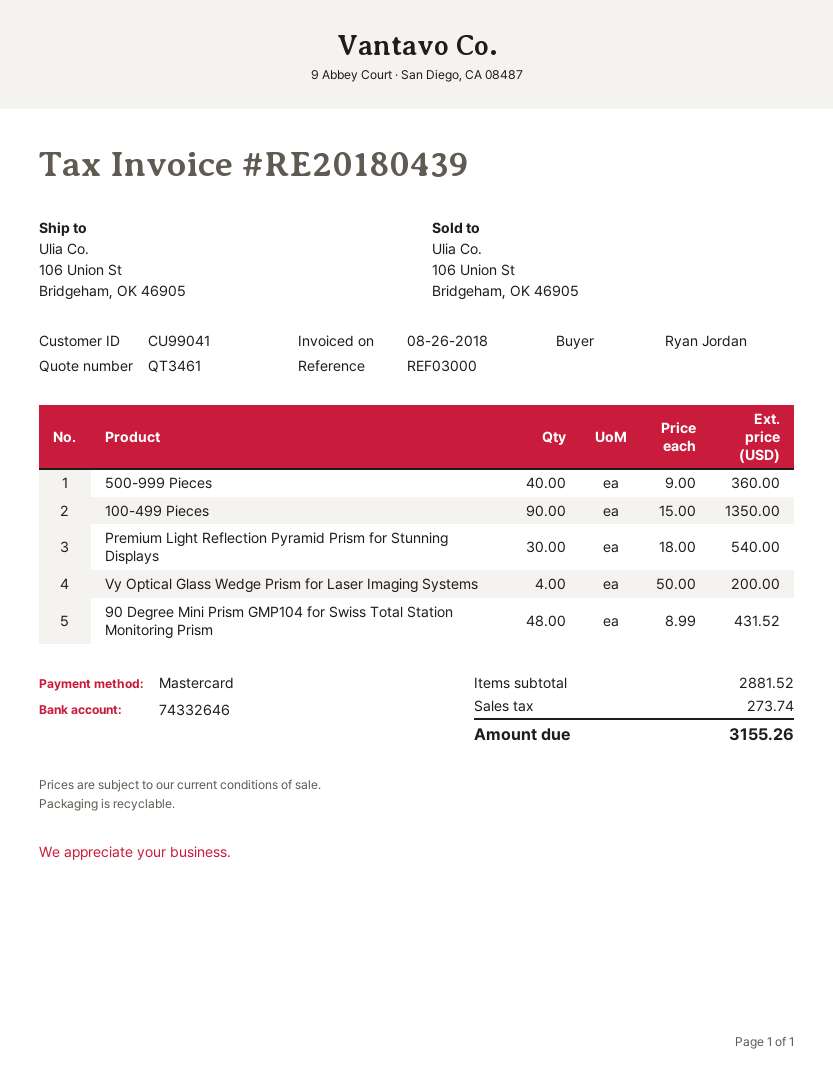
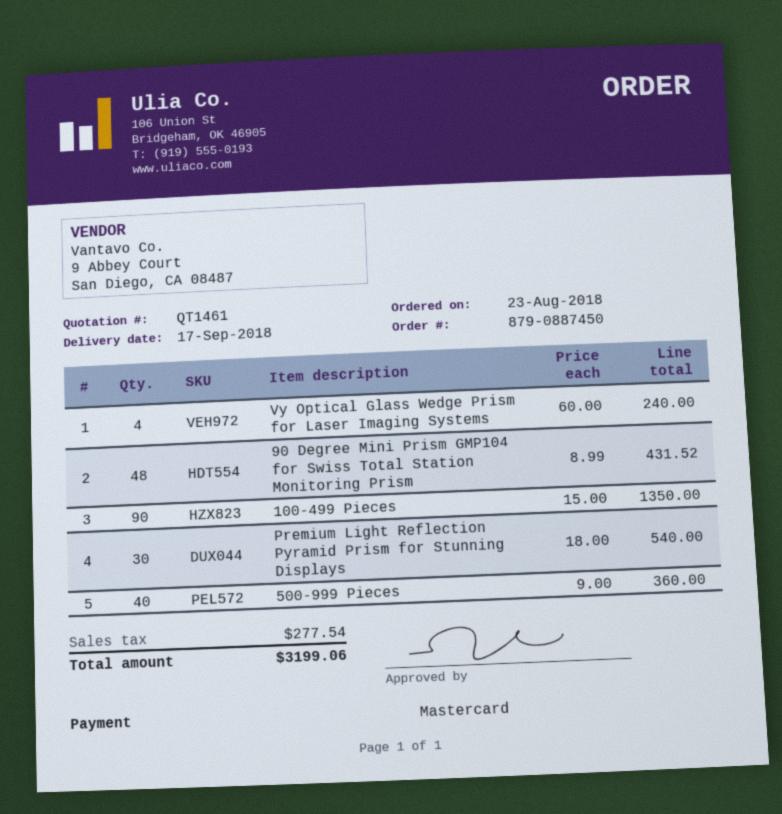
quote number: QT3461 -> QT1461
Vy Optical Glass Wedge Prism for Laser Imaging Systems: 4 x 50.00 = 200.00 -> 4 x 60.00 = 240.00
tax: 273.74 -> 277.54
total: 3155.26 -> 3199.06

